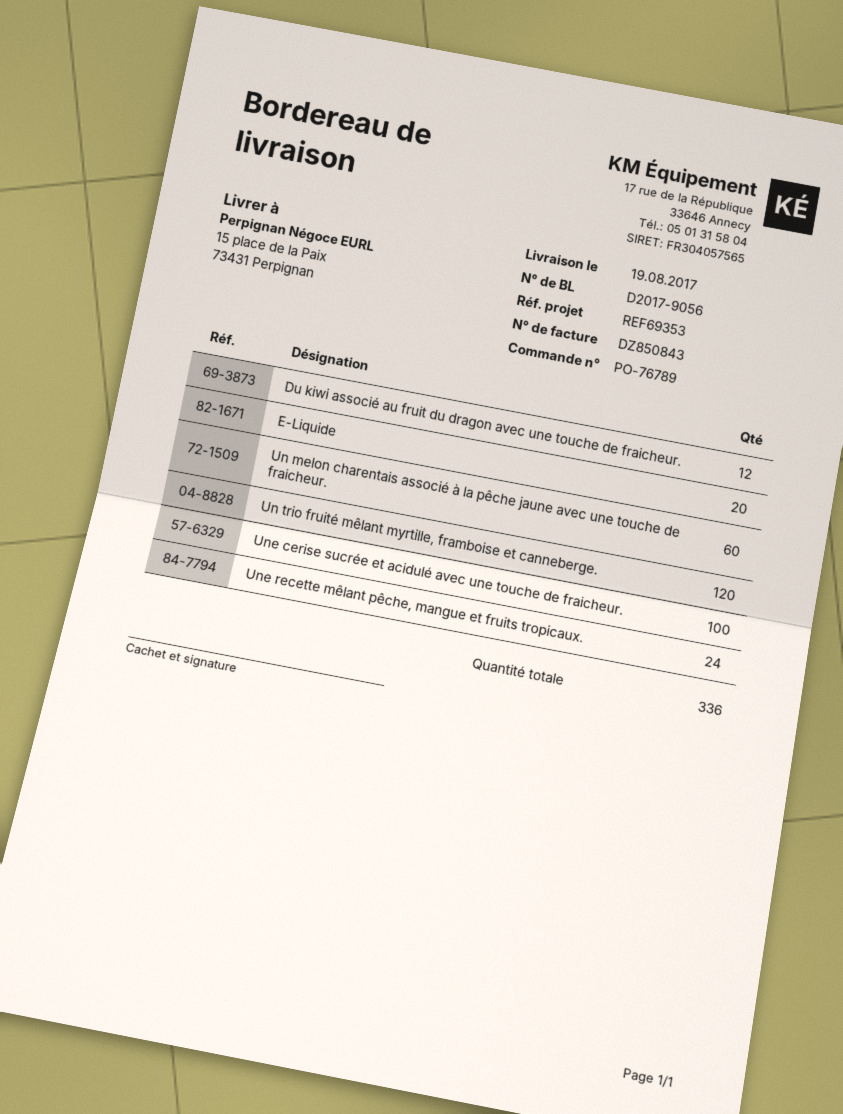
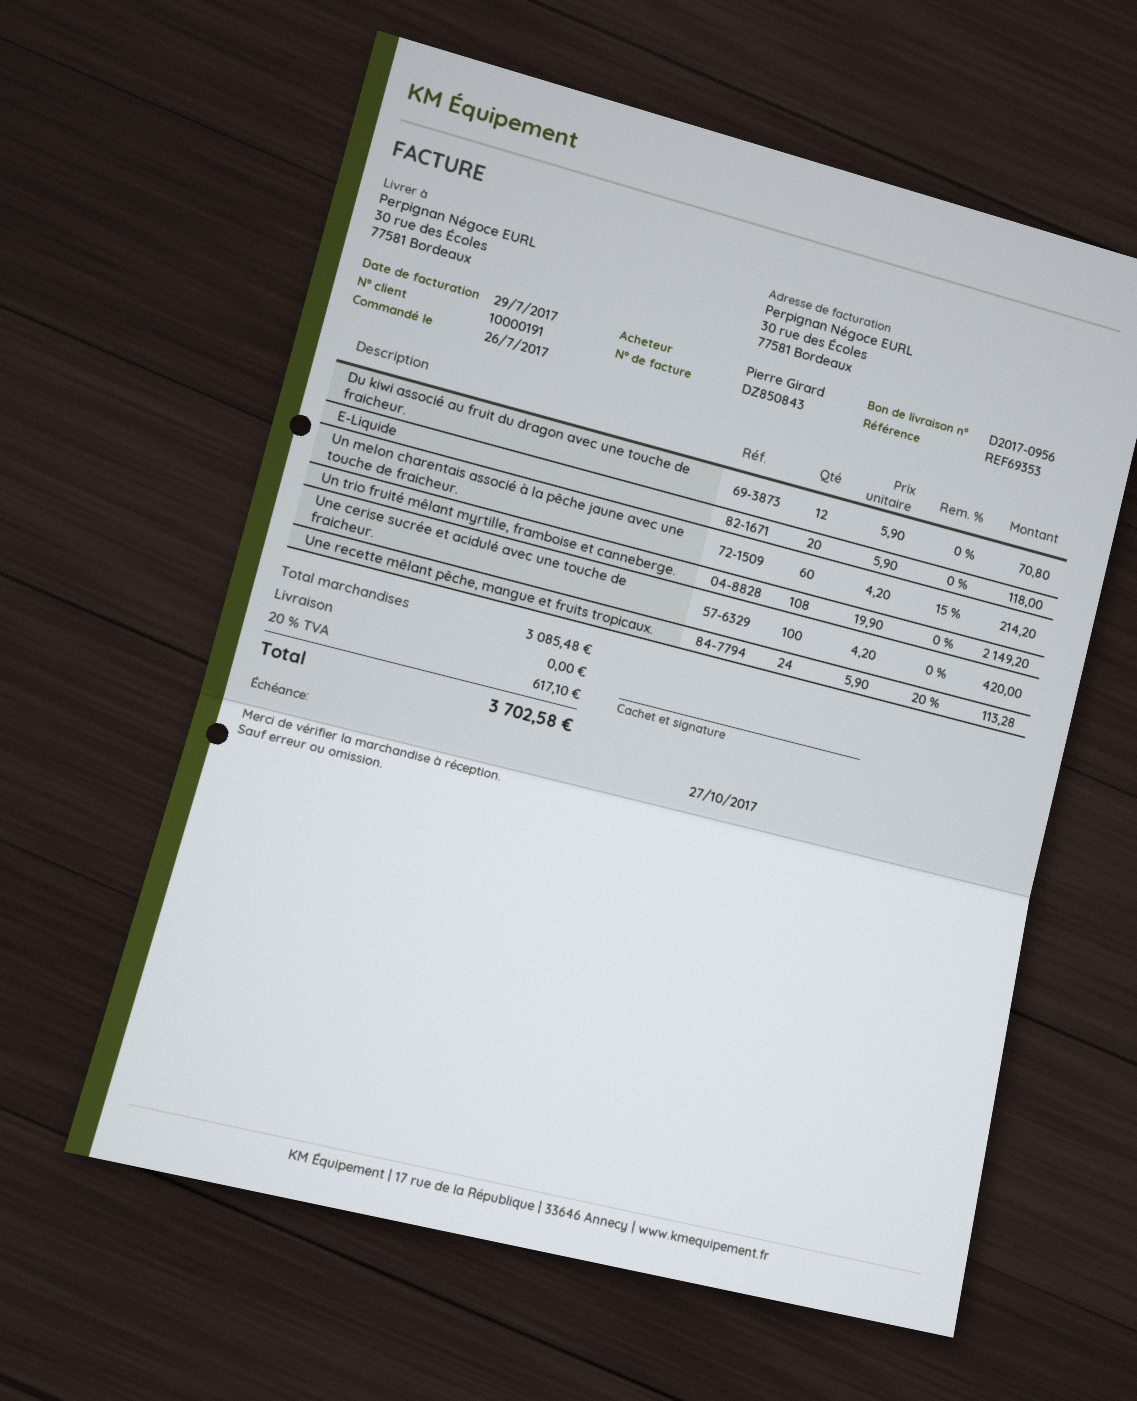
delivery note number: D2017-9056 -> D2017-0956
ship to: 15 place de la Paix, 73431 Perpignan -> 30 rue des Écoles, 77581 Bordeaux
Un trio fruité mêlant myrtille, framboise et canneberge.: 120 -> 108

